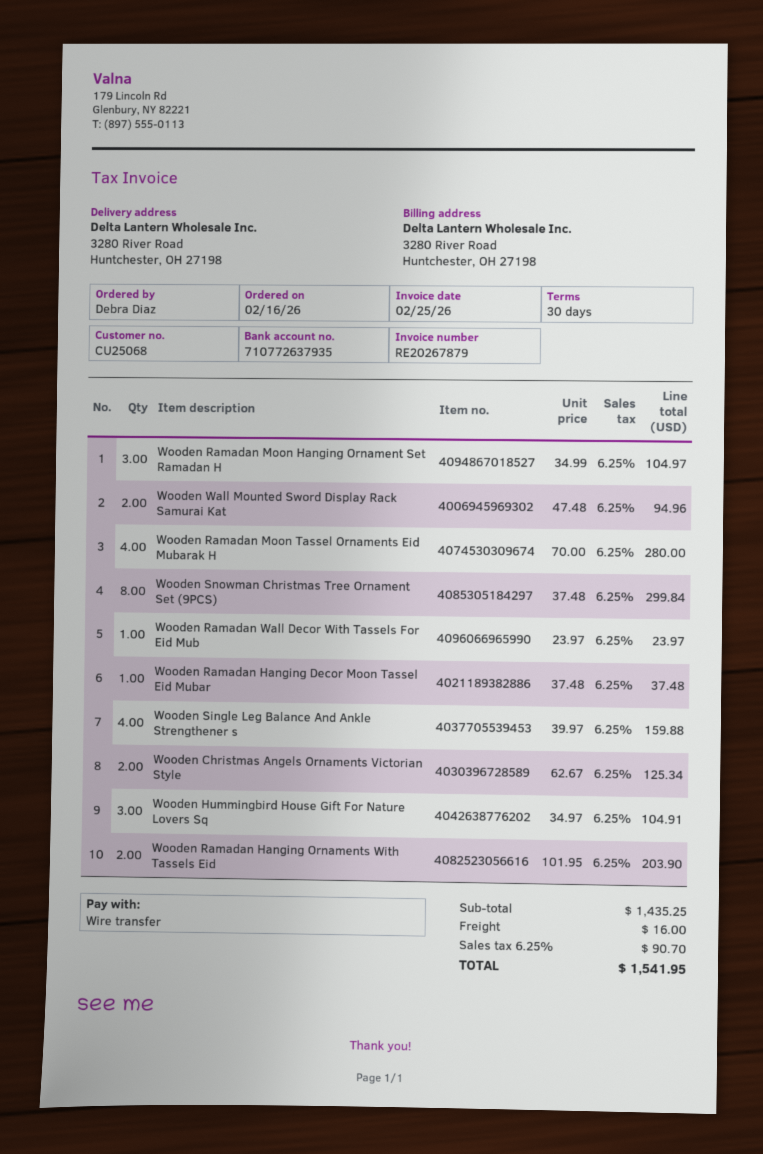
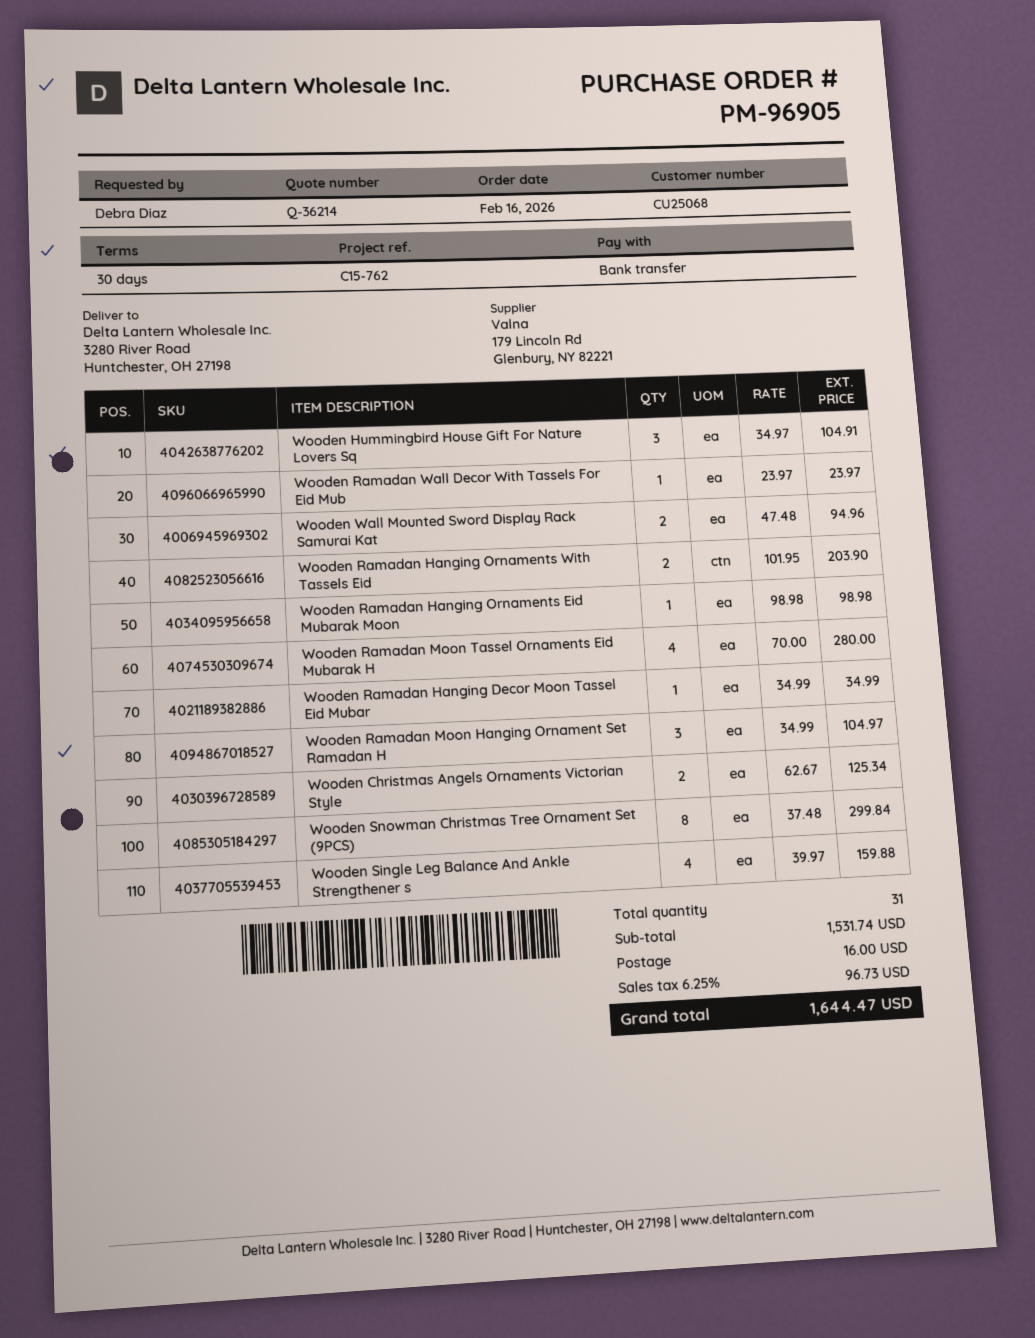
Wooden Ramadan Hanging Decor Moon Tassel Eid Mubar: 1 x 37.48 = 37.48 -> 1 x 34.99 = 34.99
Wooden Ramadan Hanging Ornaments Eid Mubarak Moon: none -> 1 x 98.98 = 98.98
subtotal: 1435.25 -> 1531.74
tax: 6.25% = 90.70 -> 6.25% = 96.73
total: 1541.95 -> 1644.47

